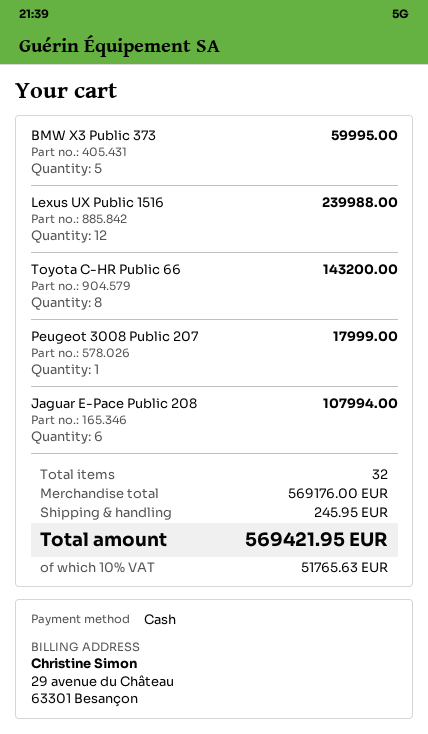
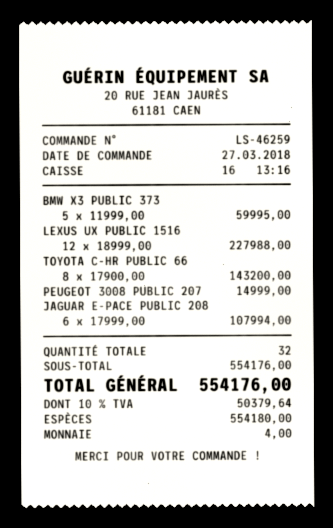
Lexus UX Public 1516: 12 for 239988.00 -> 12 for 227988.00
Peugeot 3008 Public 207: 1 for 17999.00 -> 1 for 14999.00
subtotal: 569176.00 -> 554176.00
shipping: 245.95 -> none
tax: 10% = 51765.63 -> 10% = 50379.64
total: 569421.95 -> 554176.00

